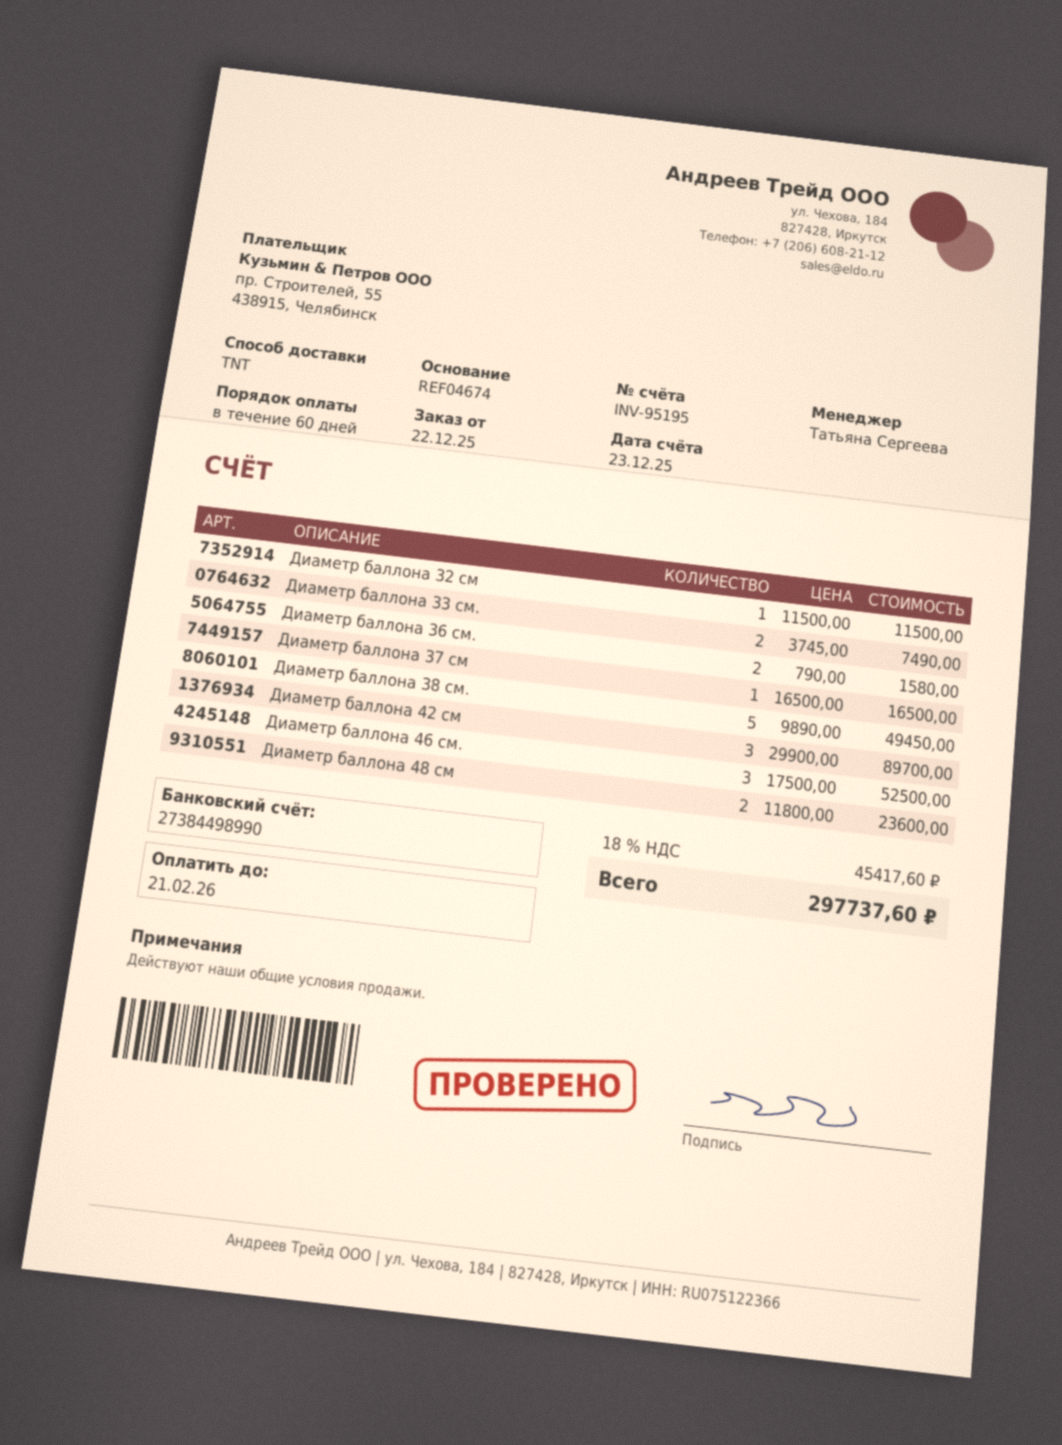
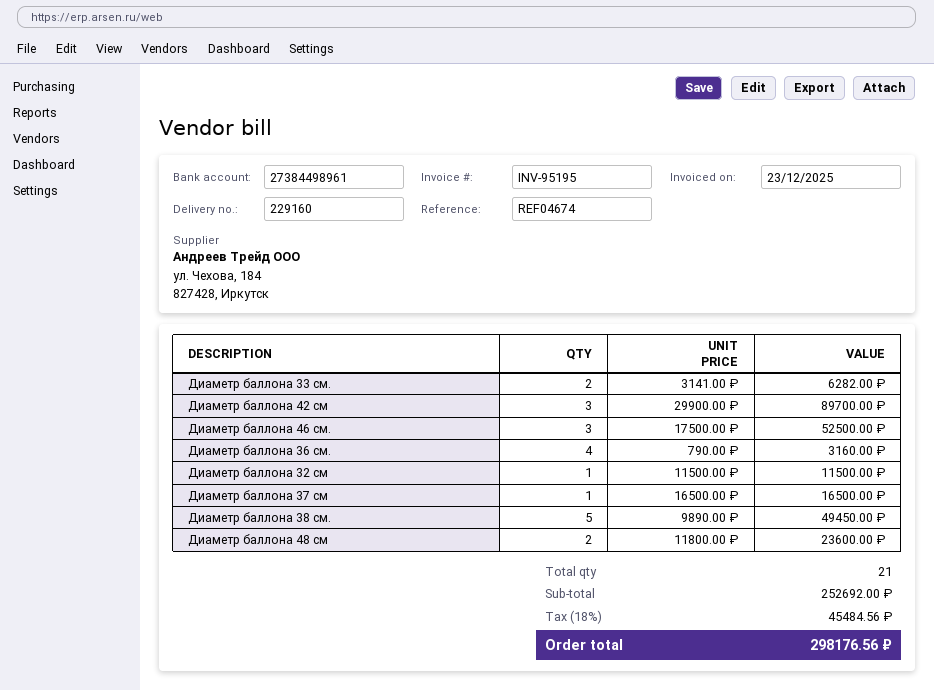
bank account: 27384498990 -> 27384498961
Диаметр баллона 33 см.: 2 x 3745.00 = 7490.00 -> 2 x 3141.00 = 6282.00
Диаметр баллона 36 см.: 2 x 790.00 = 1580.00 -> 4 x 790.00 = 3160.00
tax: 18% = 45417.60 -> 18% = 45484.56
total: 297737.60 -> 298176.56

